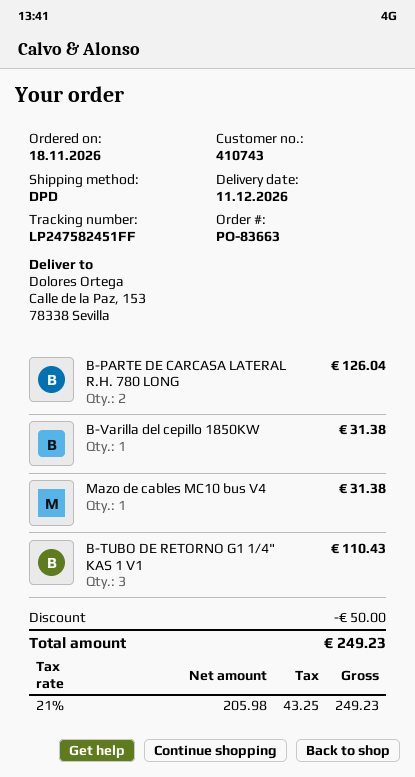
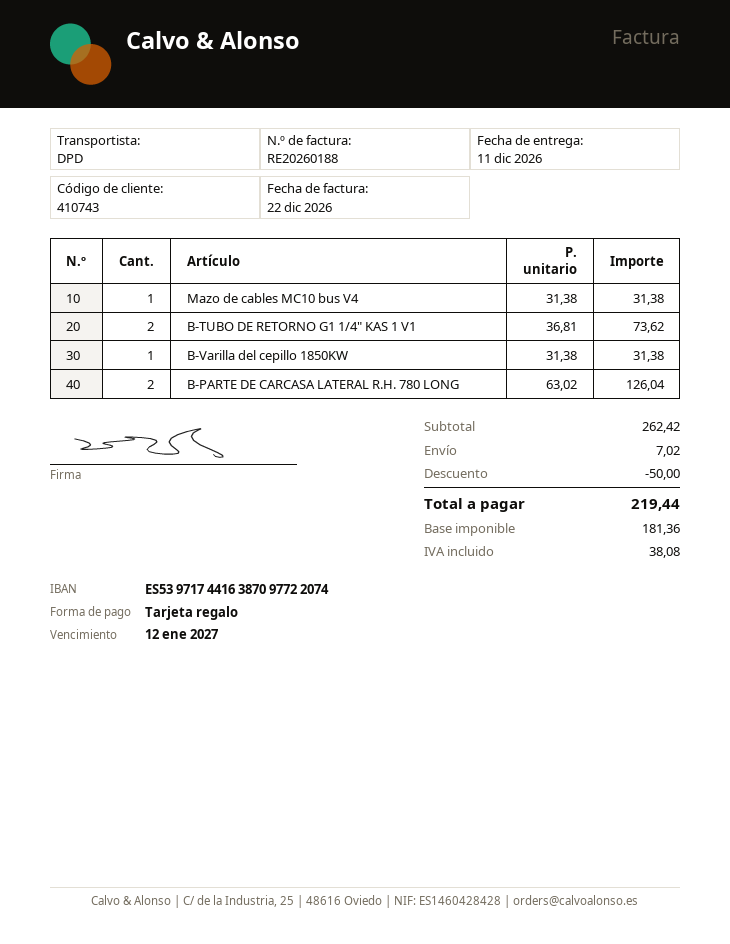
B-TUBO DE RETORNO G1 1/4" KAS 1 V1: 3 for 110.43 -> 2 for 73.62
shipping: none -> 7.02
net: 205.98 -> 181.36
tax: 43.25 -> 38.08
total: 249.23 -> 219.44

